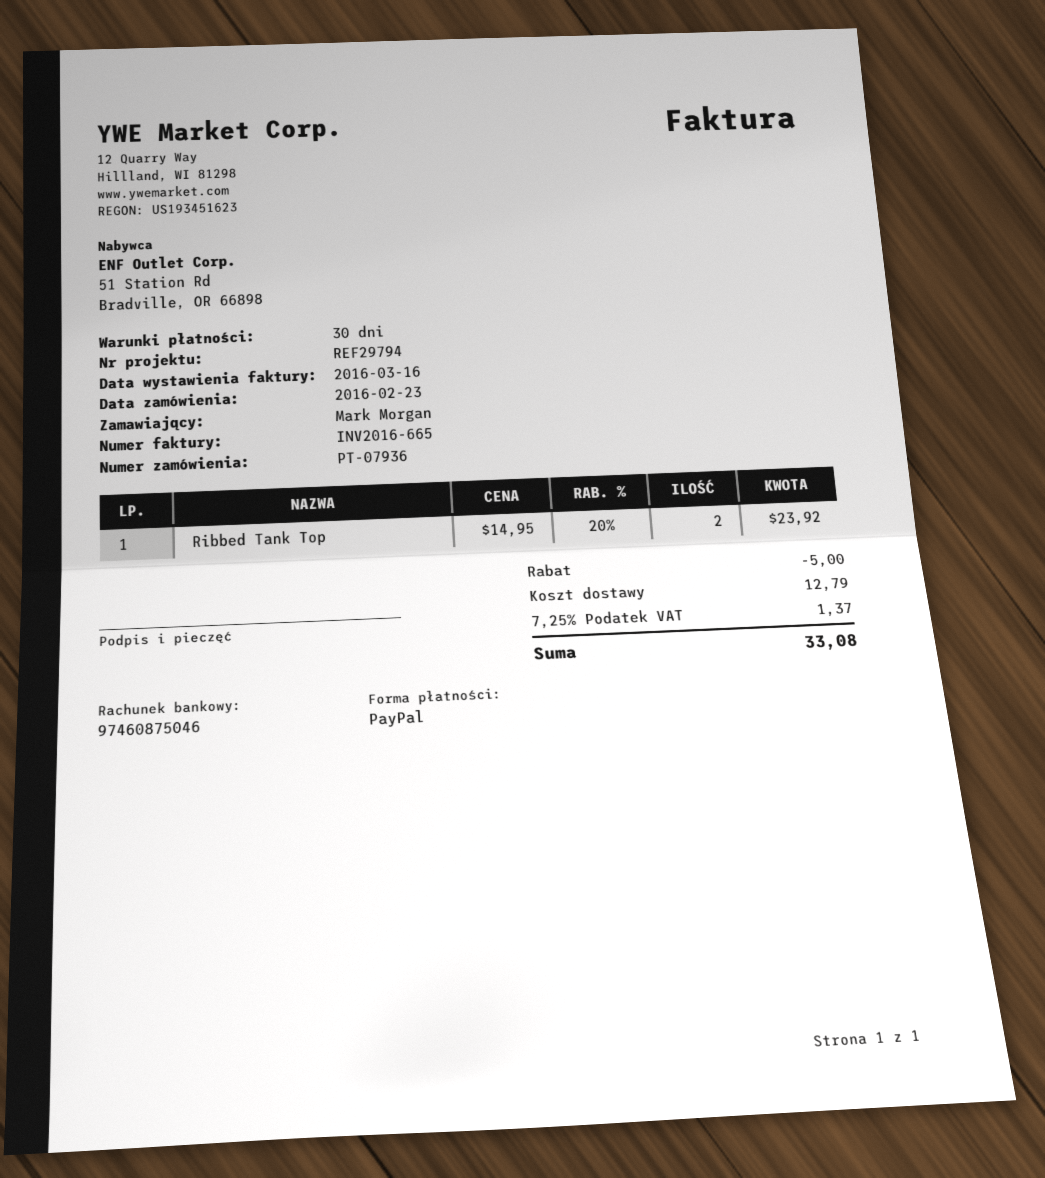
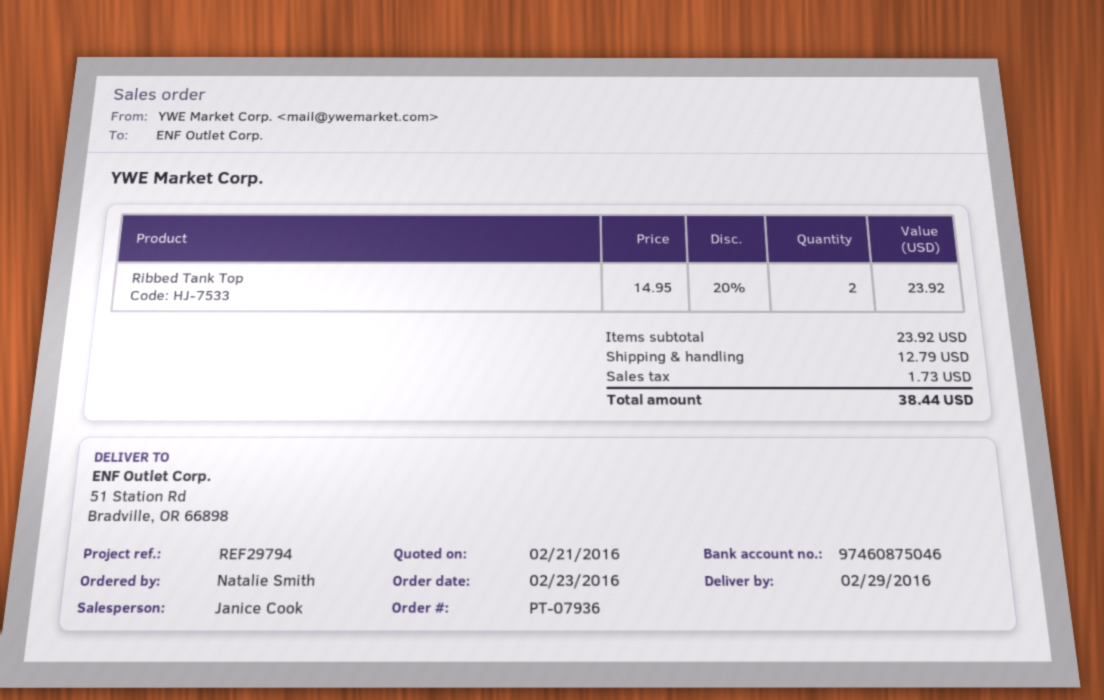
ordered by: Mark Morgan -> Natalie Smith
discount: 5.00 -> none
tax: 1.37 -> 1.73
total: 33.08 -> 38.44

